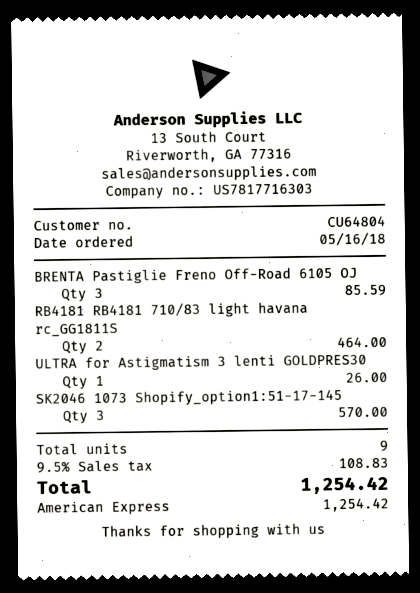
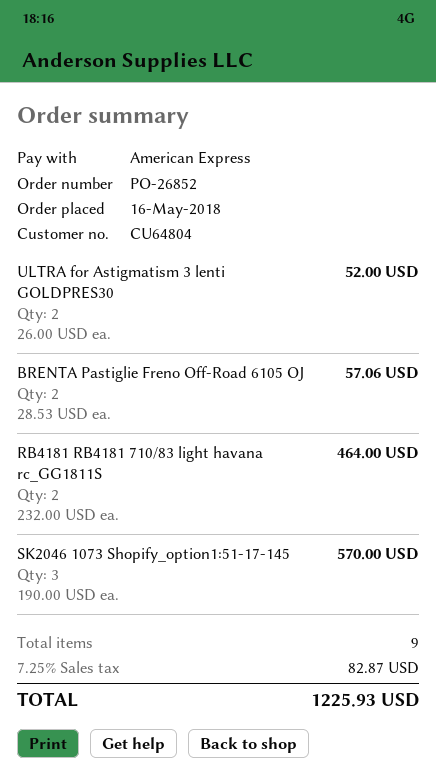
BRENTA Pastiglie Freno Off-Road 6105 OJ: 3 for 85.59 -> 2 for 57.06
ULTRA for Astigmatism 3 lenti GOLDPRES30: 1 for 26.00 -> 2 for 52.00
tax: 9.5% = 108.83 -> 7.25% = 82.87
total: 1254.42 -> 1225.93

